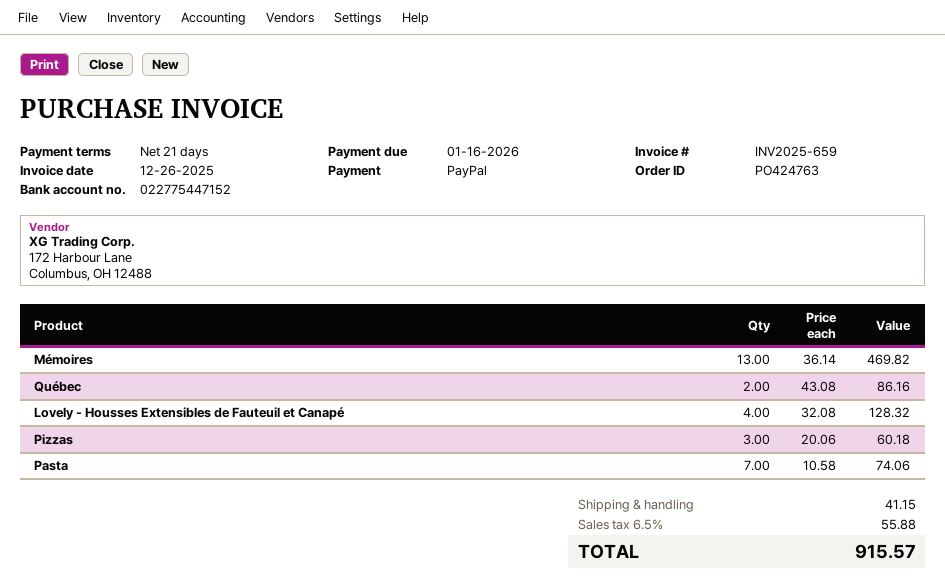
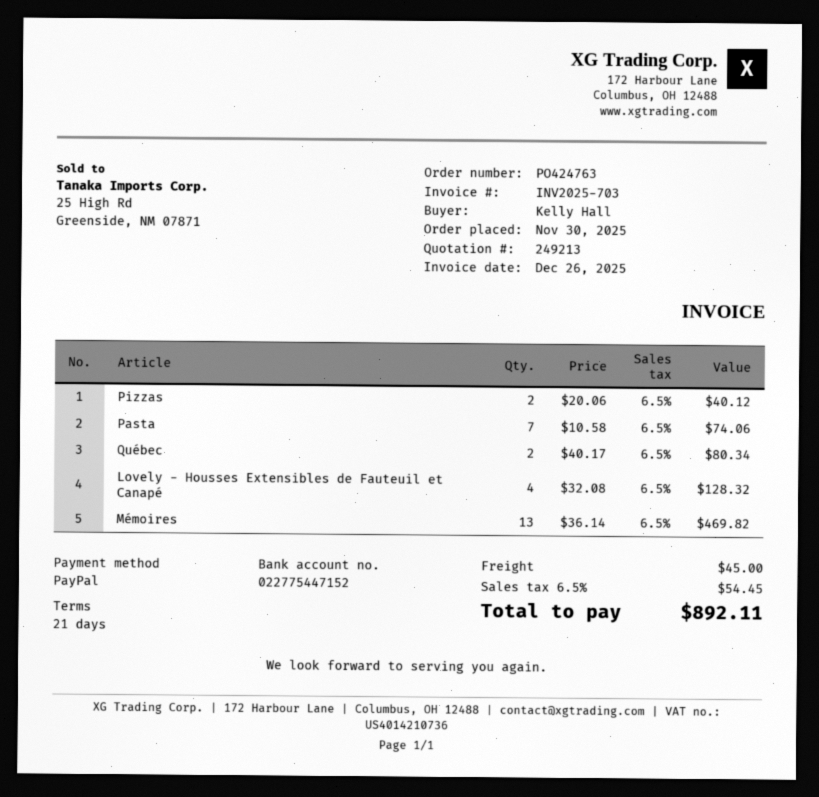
invoice number: INV2025-659 -> INV2025-703
Québec: 2 x 43.08 = 86.16 -> 2 x 40.17 = 80.34
Pizzas: 3 x 20.06 = 60.18 -> 2 x 20.06 = 40.12
shipping: 41.15 -> 45.00
tax: 6.5% = 55.88 -> 6.5% = 54.45
total: 915.57 -> 892.11

